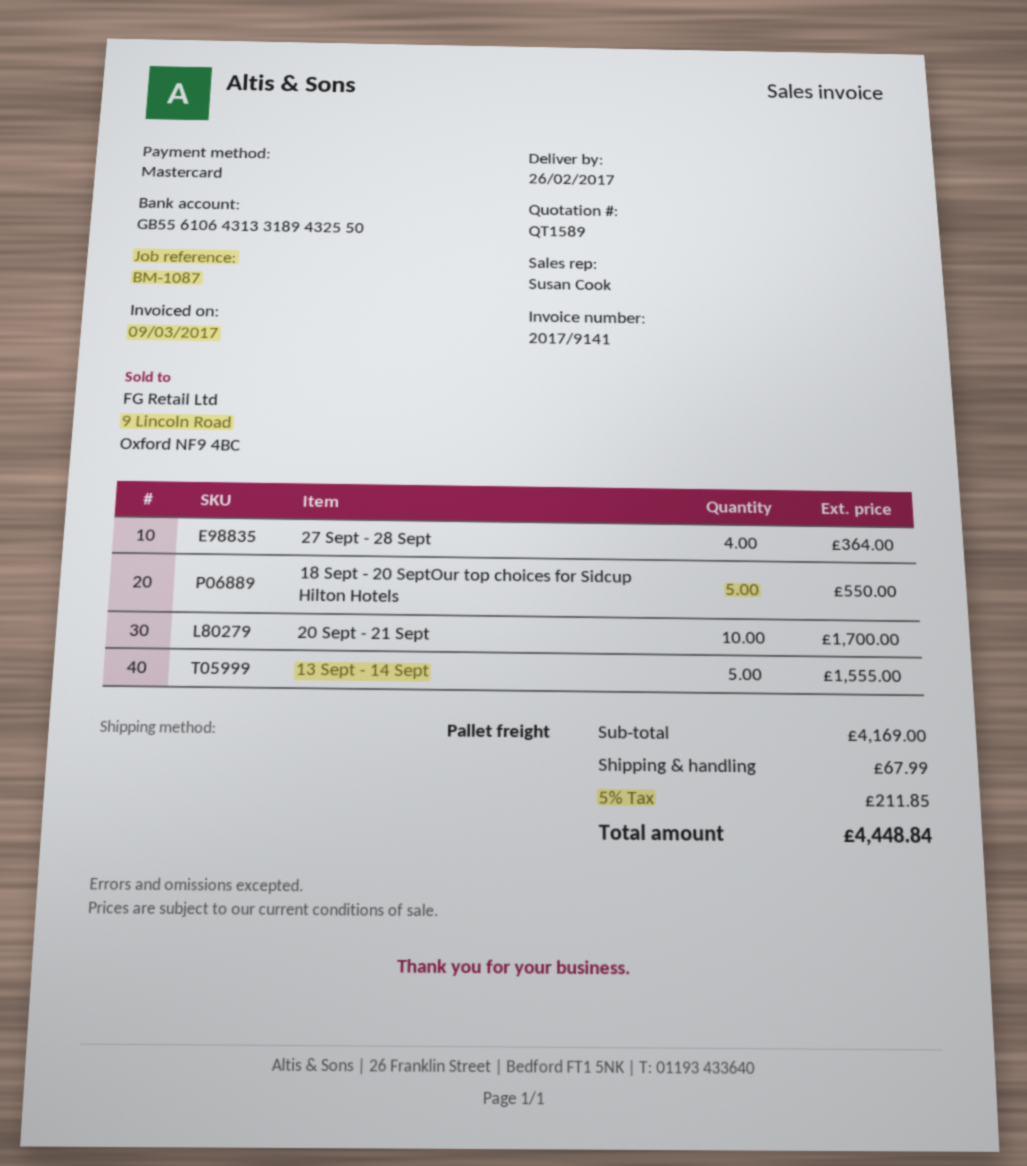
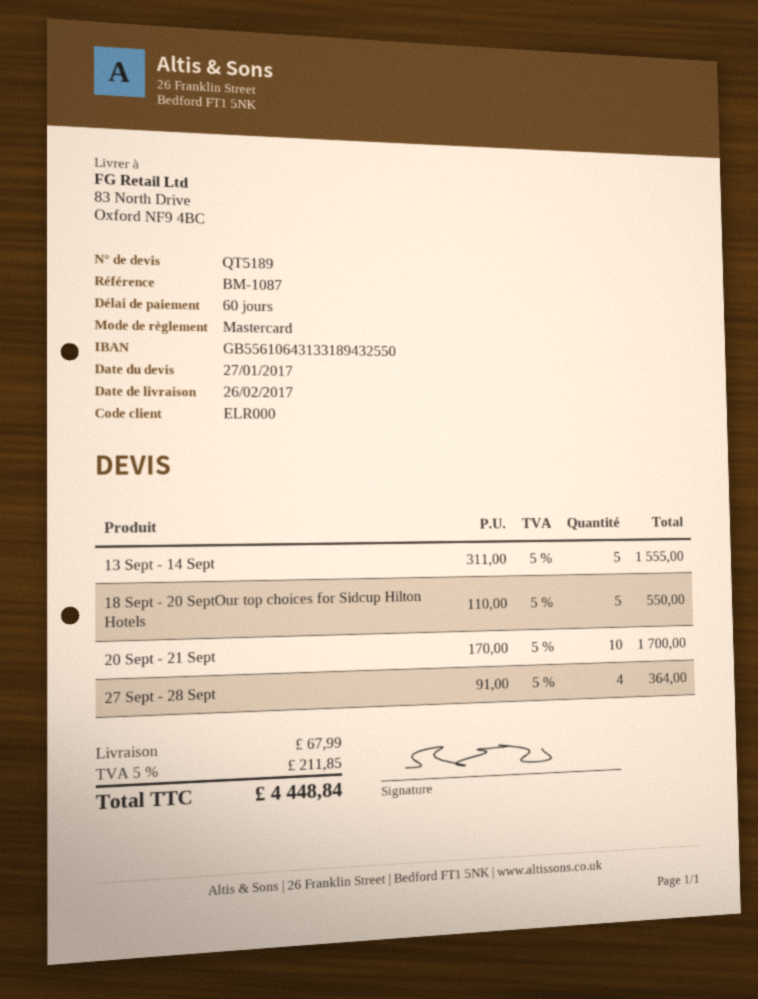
quote number: QT1589 -> QT5189

